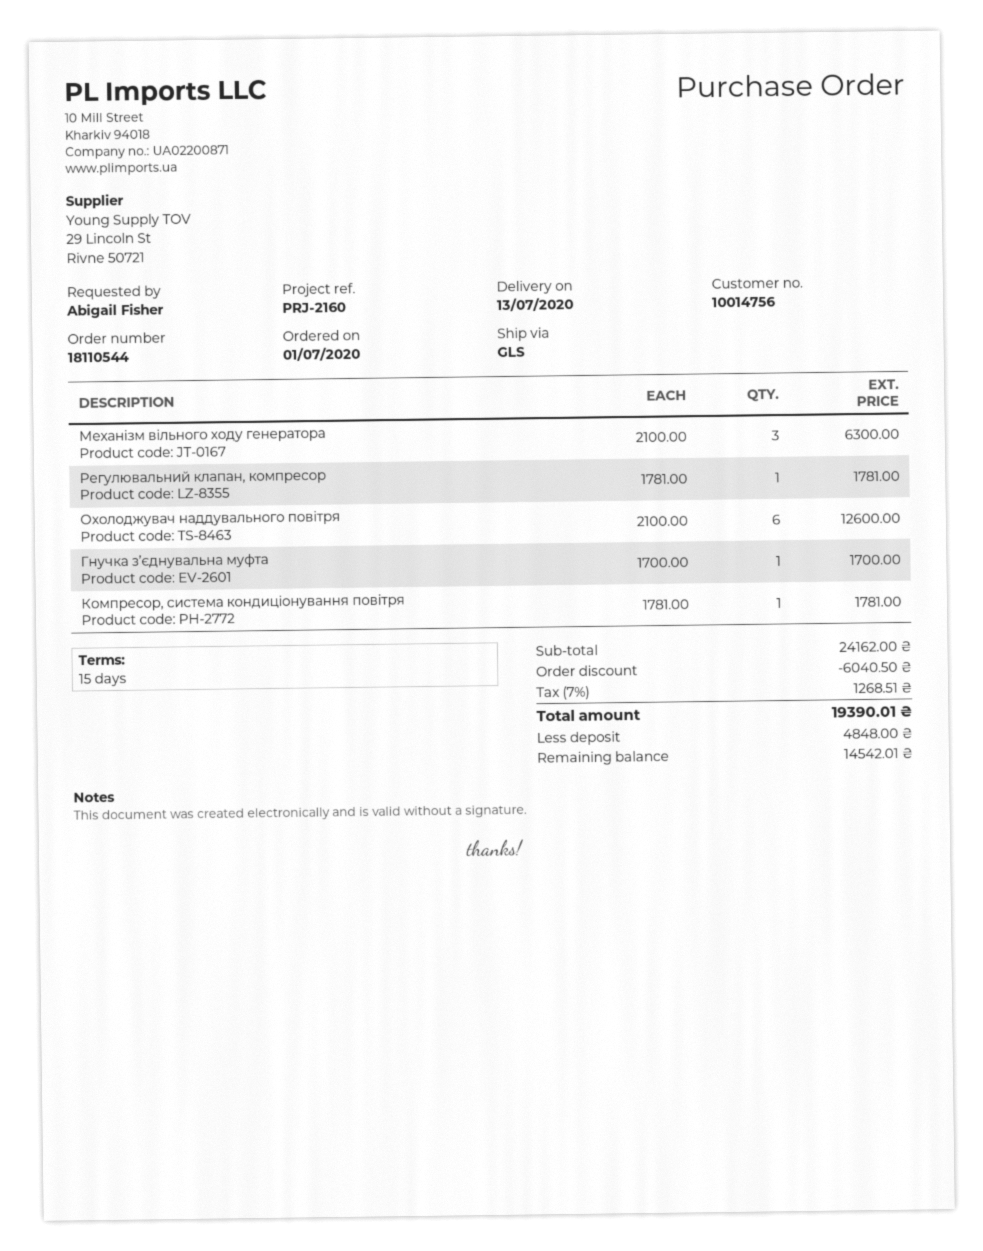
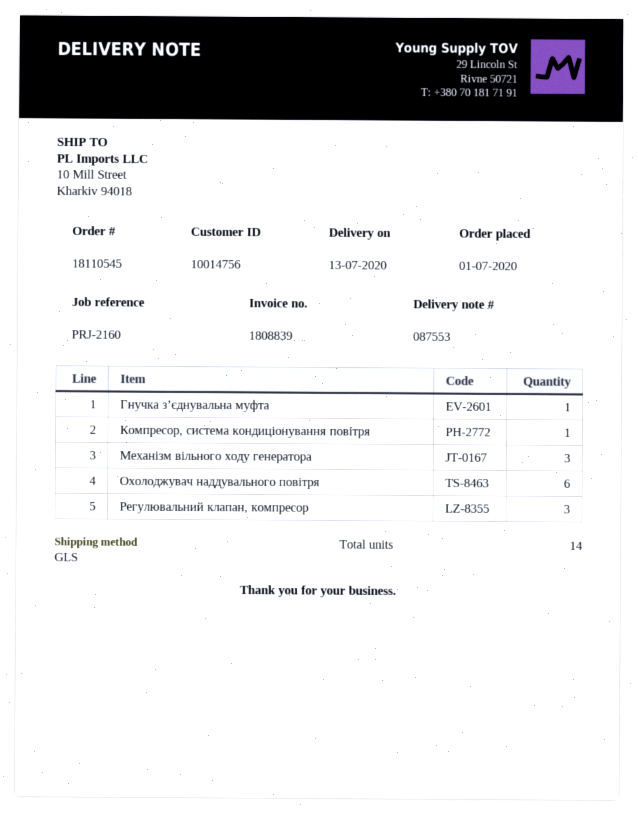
order number: 18110544 -> 18110545
Регулювальний клапан, компресор: 1 -> 3

